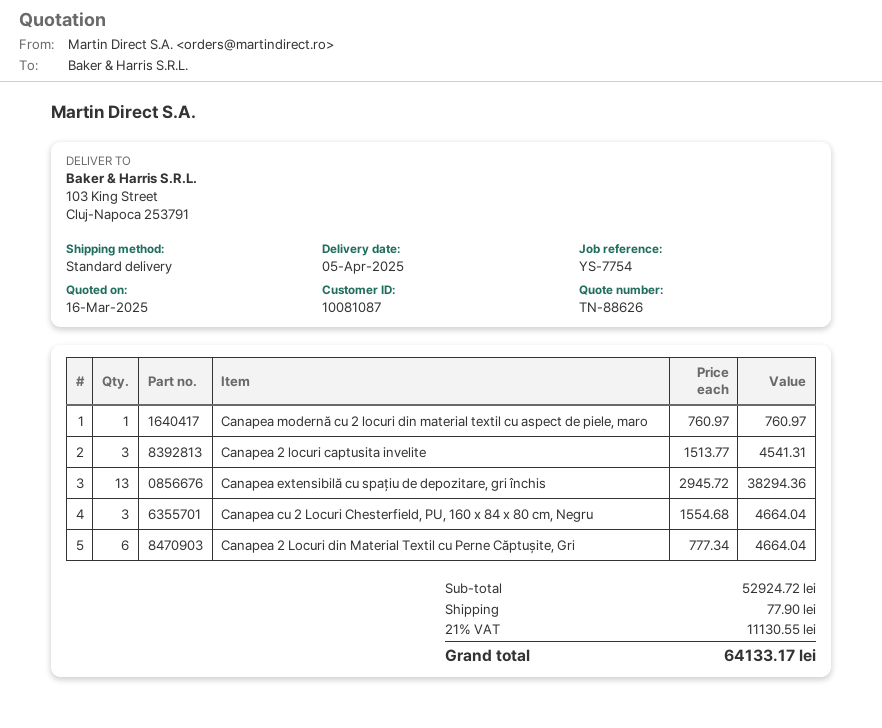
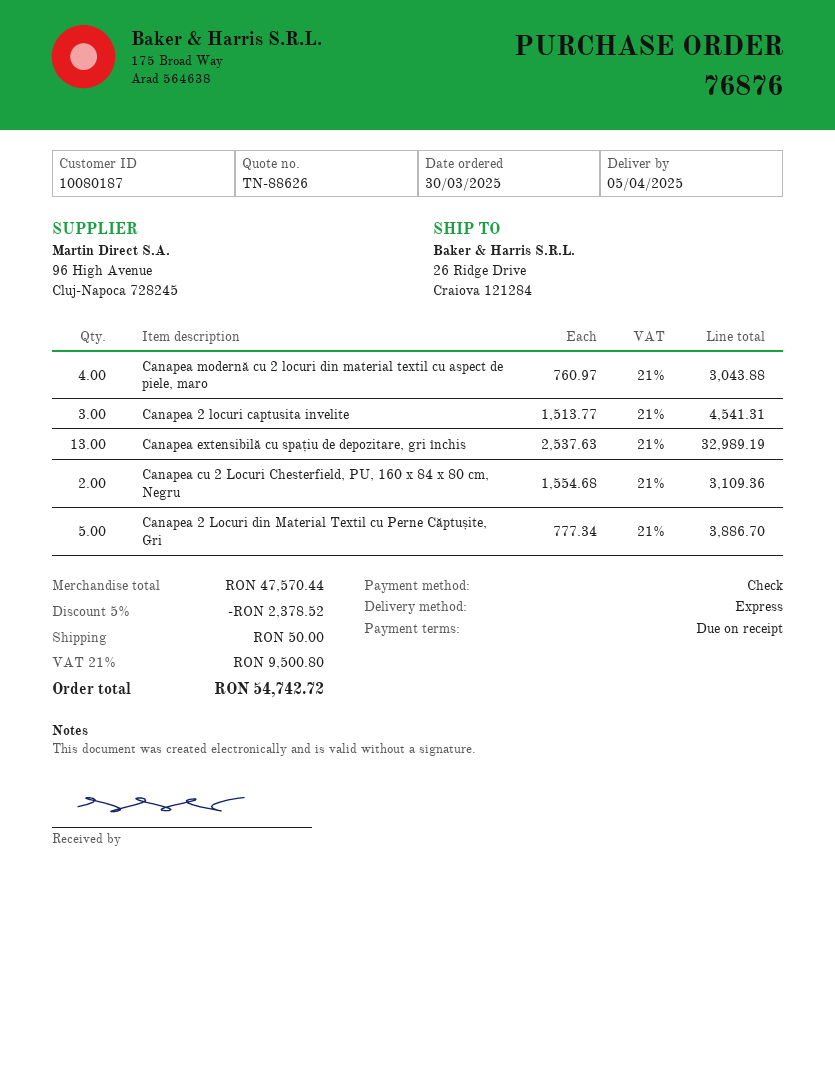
customer number: 10081087 -> 10080187
shipping method: standard -> express
ship to: 103 King Street, Cluj-Napoca 253791 -> 26 Ridge Drive, Craiova 121284
Canapea modernă cu 2 locuri din material textil cu aspect de piele, maro: 1 x 760.97 = 760.97 -> 4 x 760.97 = 3043.88
Canapea extensibilă cu spațiu de depozitare, gri închis: 13 x 2945.72 = 38294.36 -> 13 x 2537.63 = 32989.19
Canapea cu 2 Locuri Chesterfield, PU, 160 x 84 x 80 cm, Negru: 3 x 1554.68 = 4664.04 -> 2 x 1554.68 = 3109.36
Canapea 2 Locuri din Material Textil cu Perne Căptușite, Gri: 6 x 777.34 = 4664.04 -> 5 x 777.34 = 3886.70
subtotal: 52924.72 -> 47570.44
discount: none -> 5% = 2378.52
shipping: 77.90 -> 50.00
tax: 21% = 11130.55 -> 21% = 9500.80
total: 64133.17 -> 54742.72

